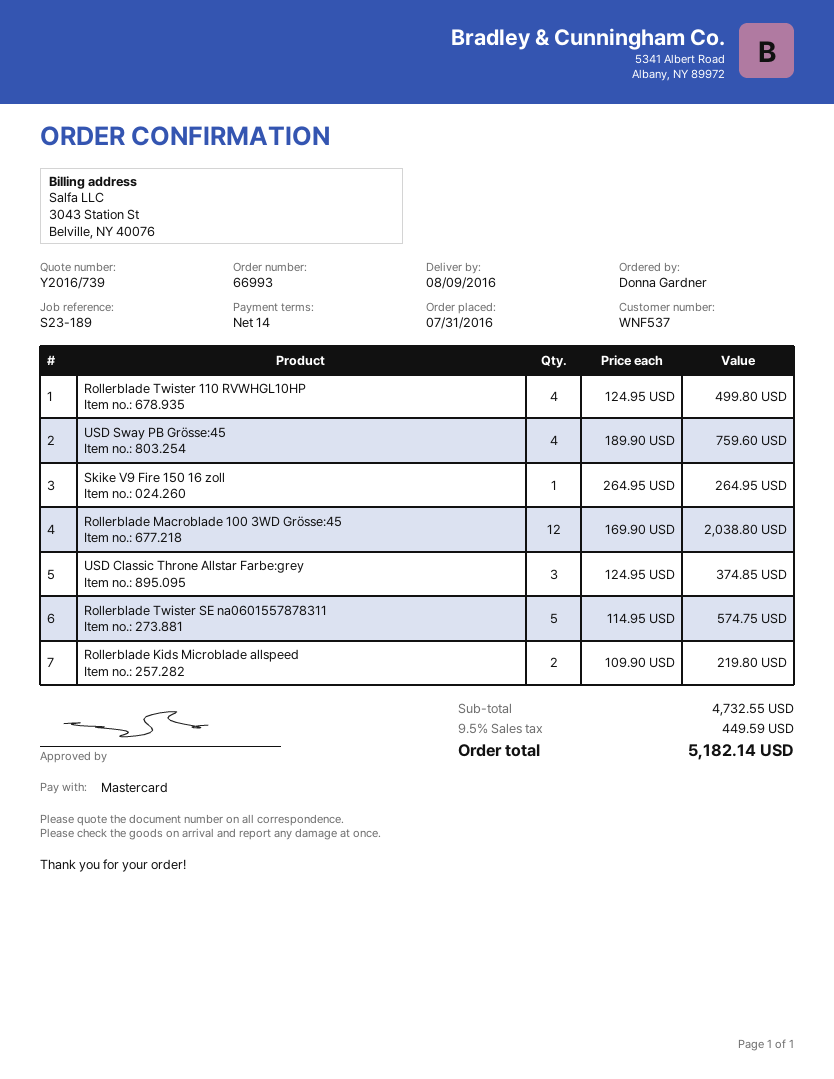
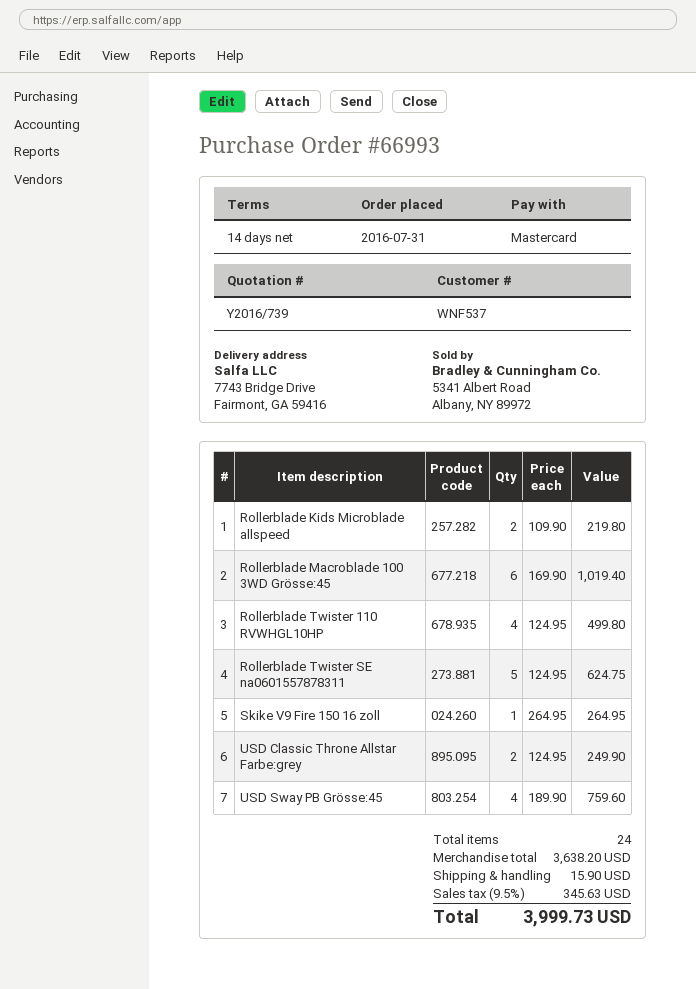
Rollerblade Macroblade 100 3WD Grösse:45: 12 x 169.90 = 2038.80 -> 6 x 169.90 = 1019.40
USD Classic Throne Allstar Farbe:grey: 3 x 124.95 = 374.85 -> 2 x 124.95 = 249.90
Rollerblade Twister SE na0601557878311: 5 x 114.95 = 574.75 -> 5 x 124.95 = 624.75
subtotal: 4732.55 -> 3638.20
shipping: none -> 15.90
tax: 9.5% = 449.59 -> 9.5% = 345.63
total: 5182.14 -> 3999.73

